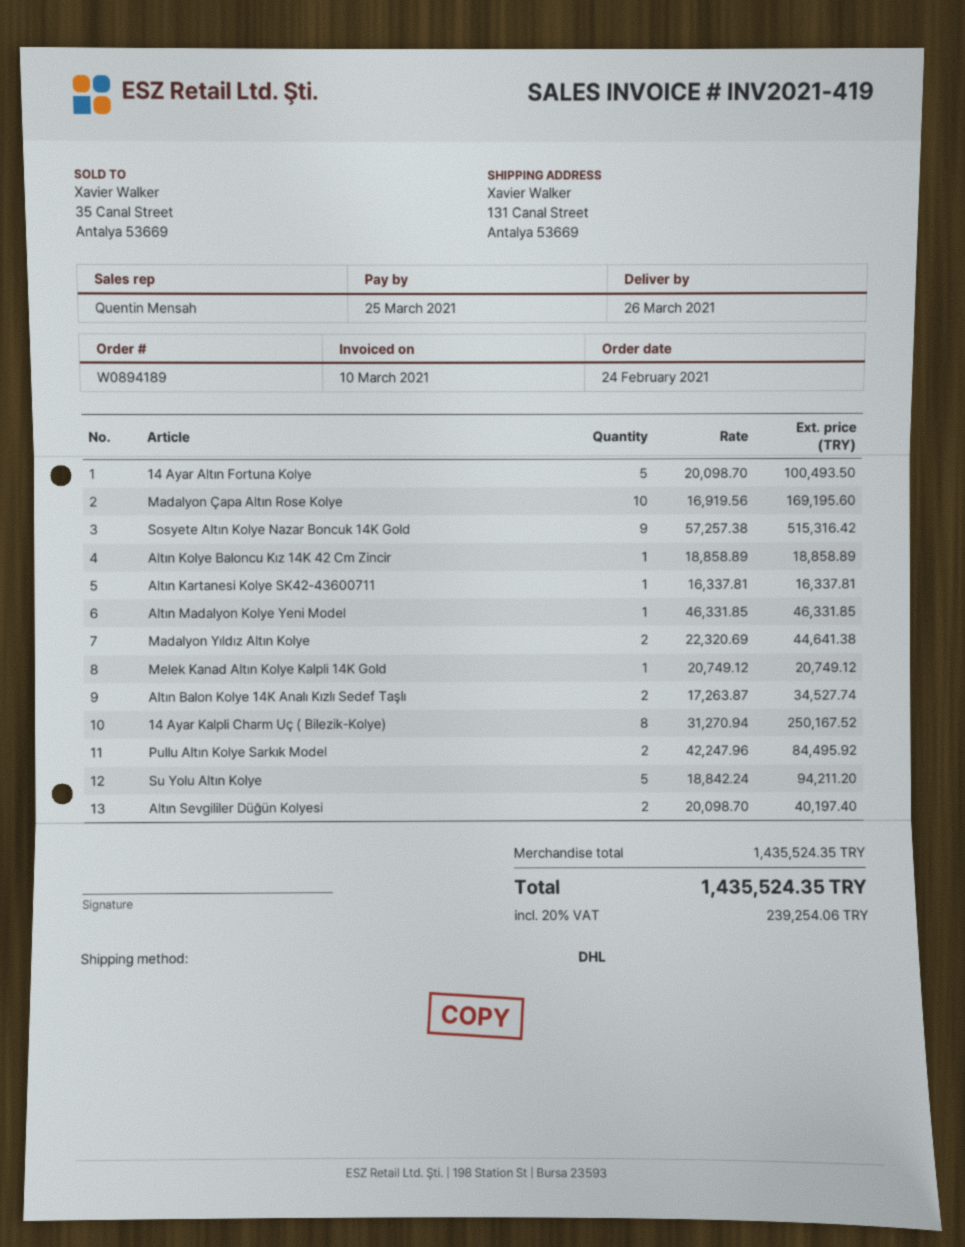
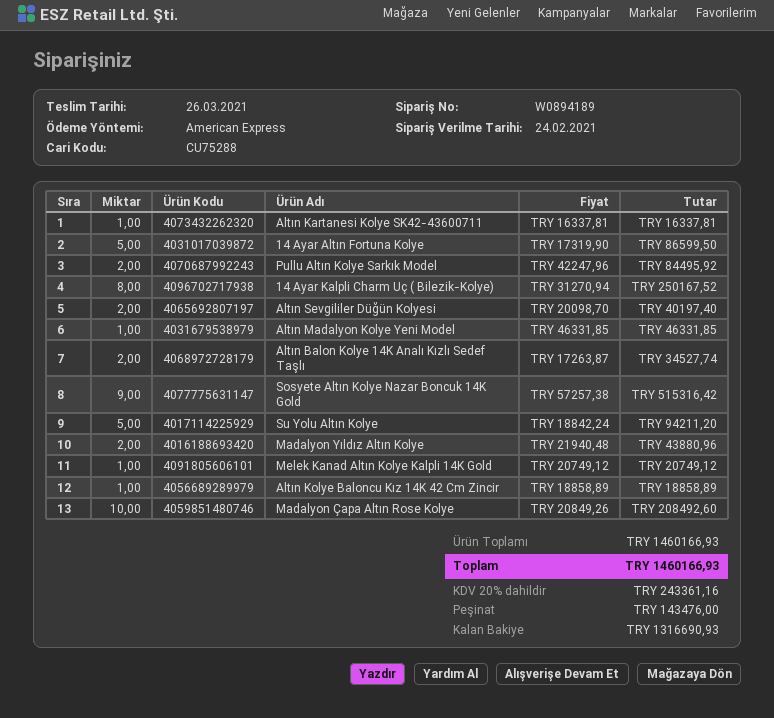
14 Ayar Altın Fortuna Kolye: 5 x 20098.70 = 100493.50 -> 5 x 17319.90 = 86599.50
Madalyon Çapa Altın Rose Kolye: 10 x 16919.56 = 169195.60 -> 10 x 20849.26 = 208492.60
Madalyon Yıldız Altın Kolye: 2 x 22320.69 = 44641.38 -> 2 x 21940.48 = 43880.96
subtotal: 1435524.35 -> 1460166.93
tax: 20% = 239254.06 -> 20% = 243361.16
total: 1435524.35 -> 1460166.93

